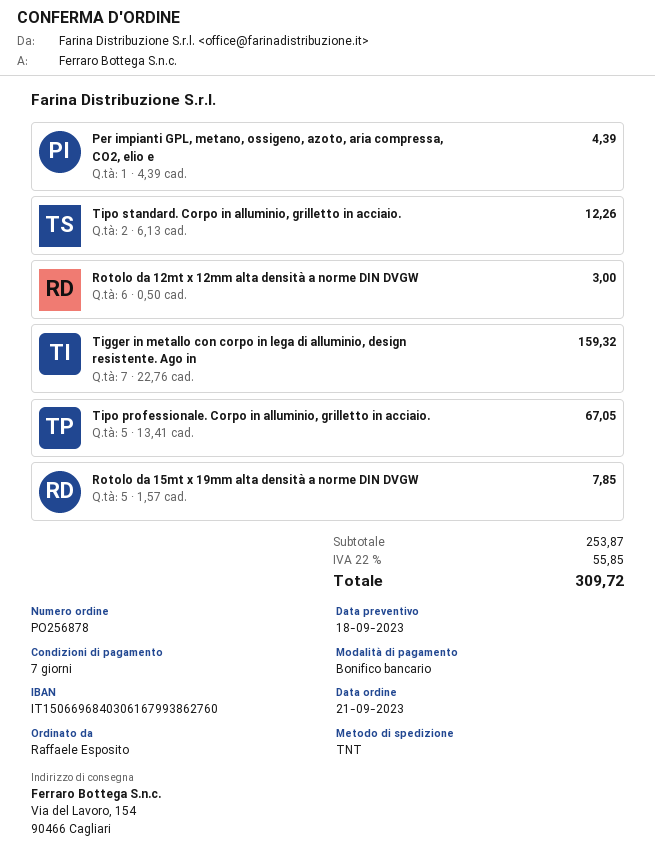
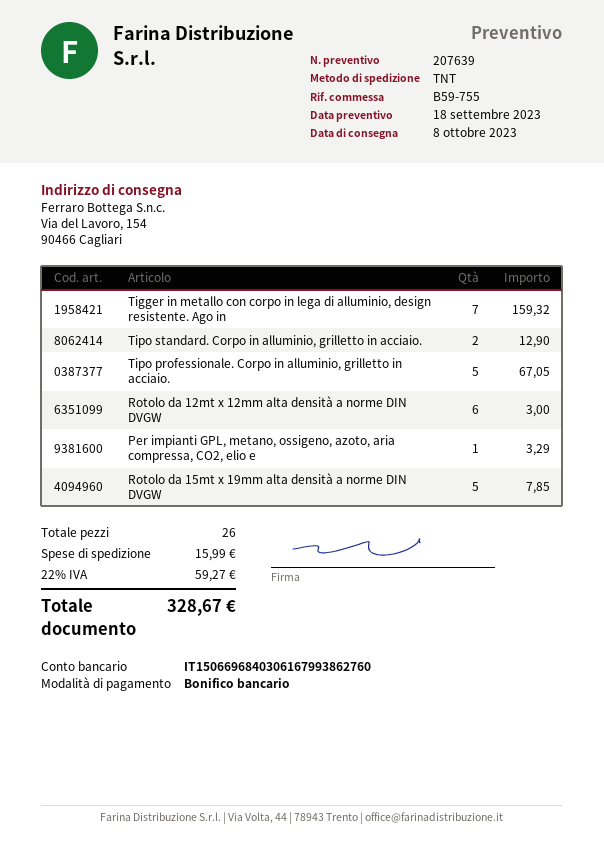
Per impianti GPL, metano, ossigeno, azoto, aria compressa, CO2, elio e: 1 for 4.39 -> 1 for 3.29
Tipo standard. Corpo in alluminio, grilletto in acciaio.: 2 for 12.26 -> 2 for 12.90
shipping: none -> 15.99
tax: 22% = 55.85 -> 22% = 59.27
total: 309.72 -> 328.67

